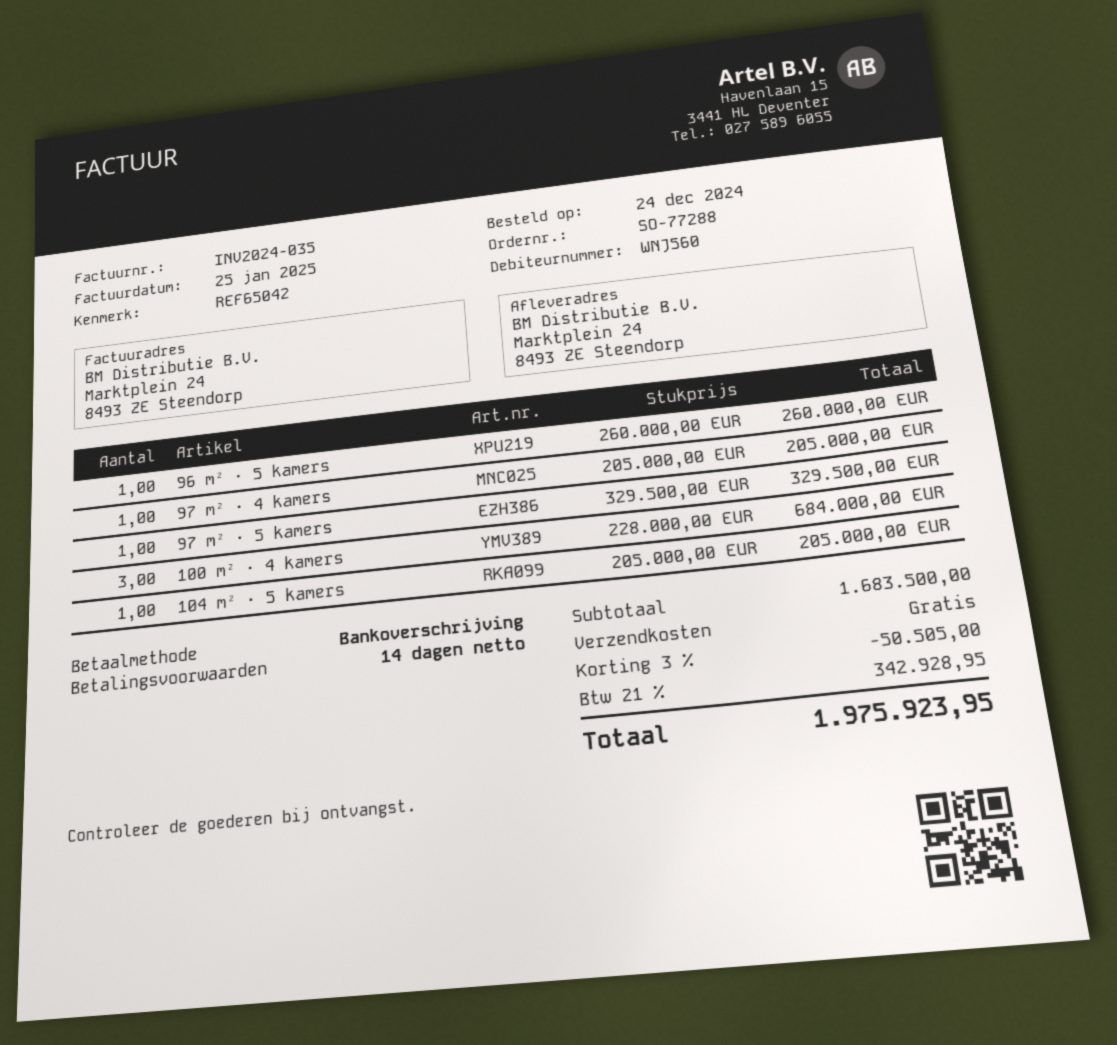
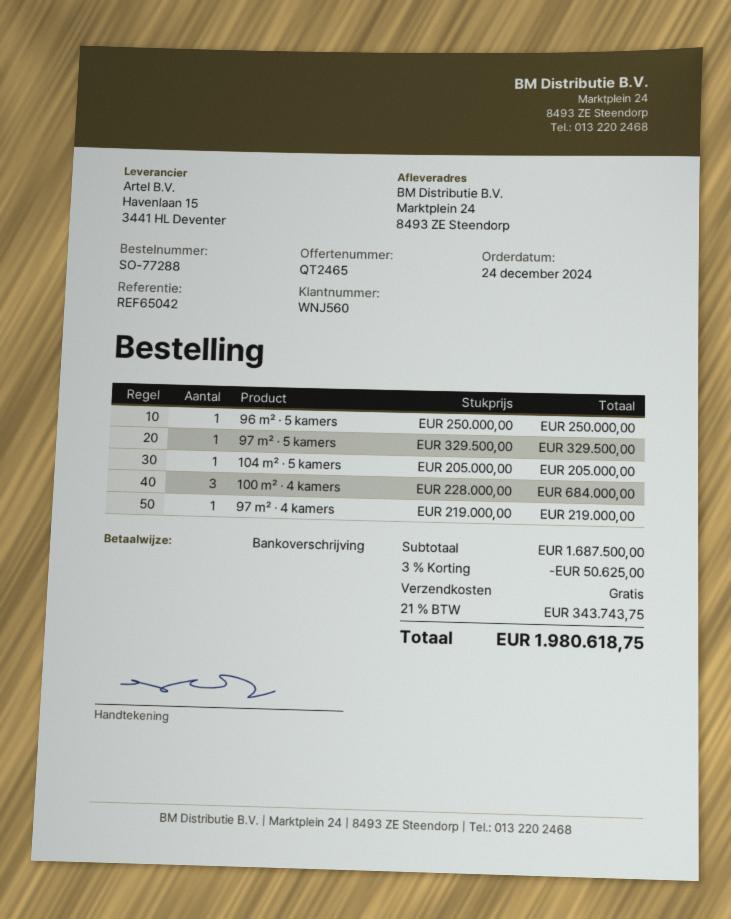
96 m² · 5 kamers: 1 x 260000.00 = 260000.00 -> 1 x 250000.00 = 250000.00
97 m² · 4 kamers: 1 x 205000.00 = 205000.00 -> 1 x 219000.00 = 219000.00
subtotal: 1683500.00 -> 1687500.00
discount: 3% = 50505.00 -> 3% = 50625.00
tax: 21% = 342928.95 -> 21% = 343743.75
total: 1975923.95 -> 1980618.75

